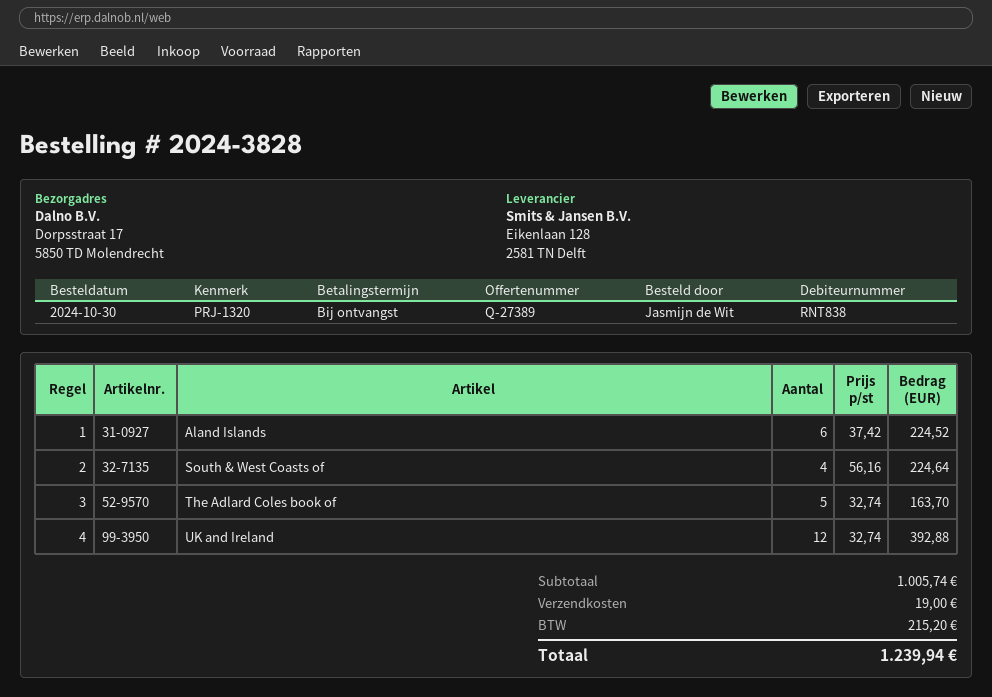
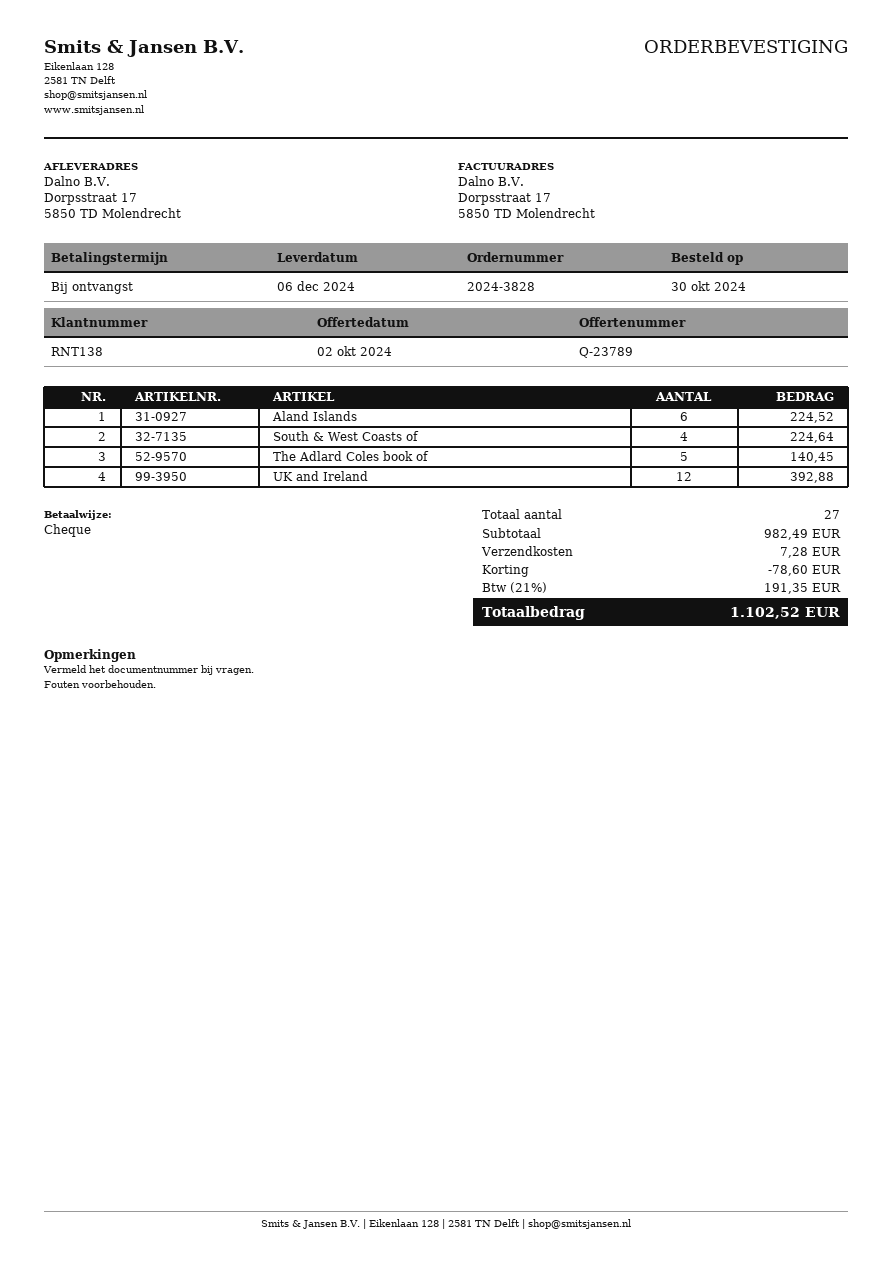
quote number: Q-27389 -> Q-23789
customer number: RNT838 -> RNT138
The Adlard Coles book of: 5 for 163.70 -> 5 for 140.45
subtotal: 1005.74 -> 982.49
discount: none -> 78.60
shipping: 19.00 -> 7.28
tax: 215.20 -> 191.35
total: 1239.94 -> 1102.52

